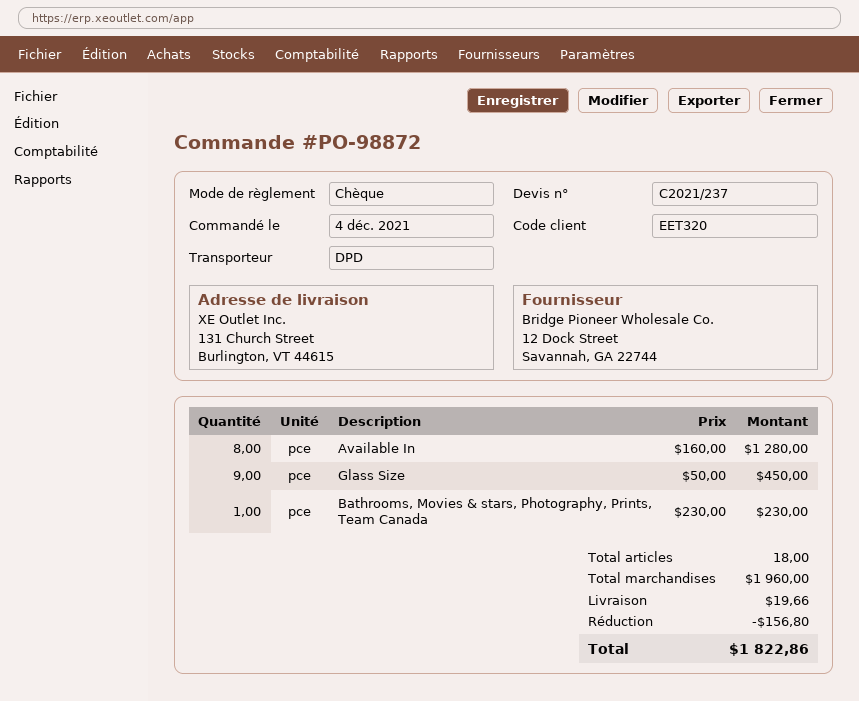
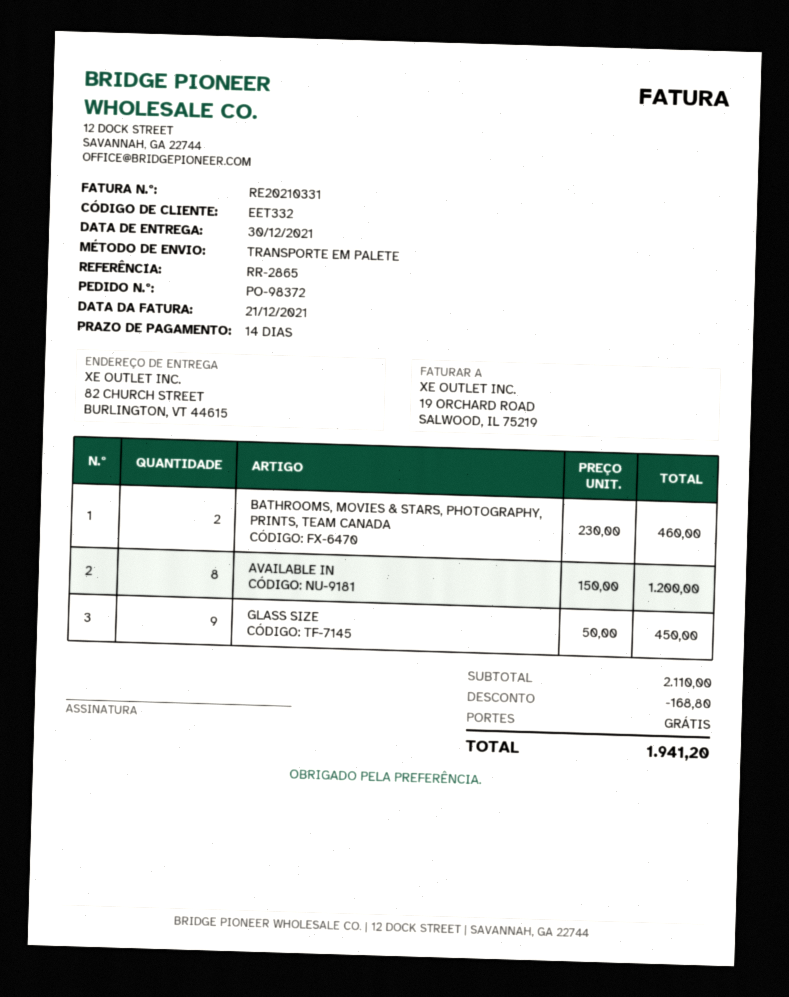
order number: PO-98872 -> PO-98372
customer number: EET320 -> EET332
shipping method: DPD -> pallet freight
ship to: 131 Church Street, Burlington, VT 44615 -> 82 CHURCH STREET, BURLINGTON, VT 44615
Available In: 8 x 160.00 = 1280.00 -> 8 x 150.00 = 1200.00
Bathrooms, Movies & stars, Photography, Prints, Team Canada: 1 x 230.00 = 230.00 -> 2 x 230.00 = 460.00
subtotal: 1960.00 -> 2110.00
discount: 156.80 -> 168.80
shipping: 19.66 -> 0.00
total: 1822.86 -> 1941.20

